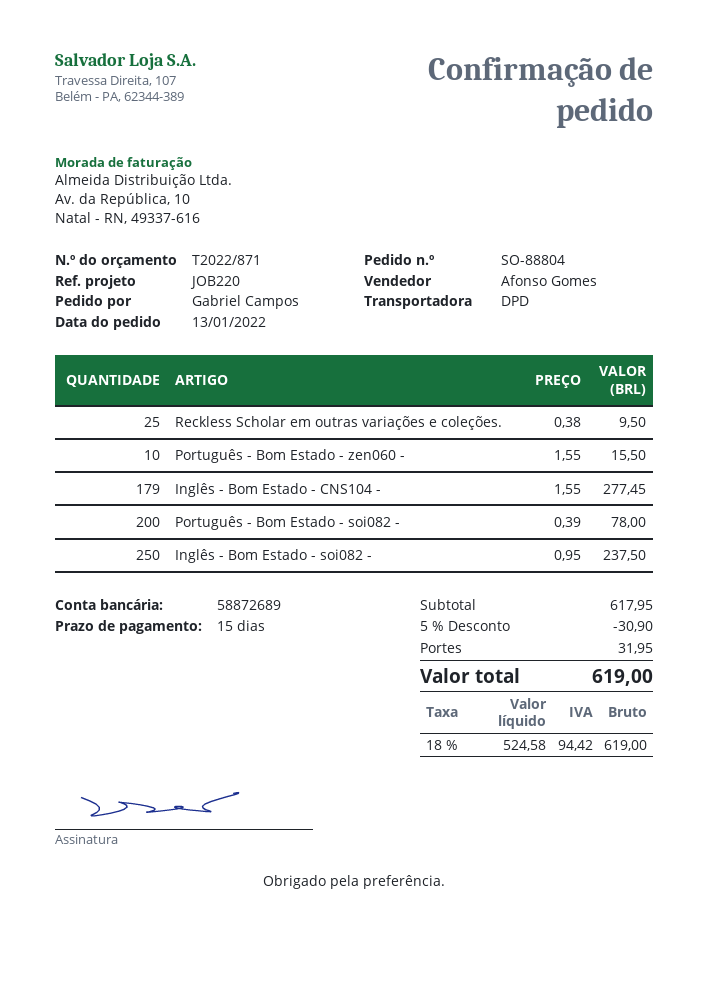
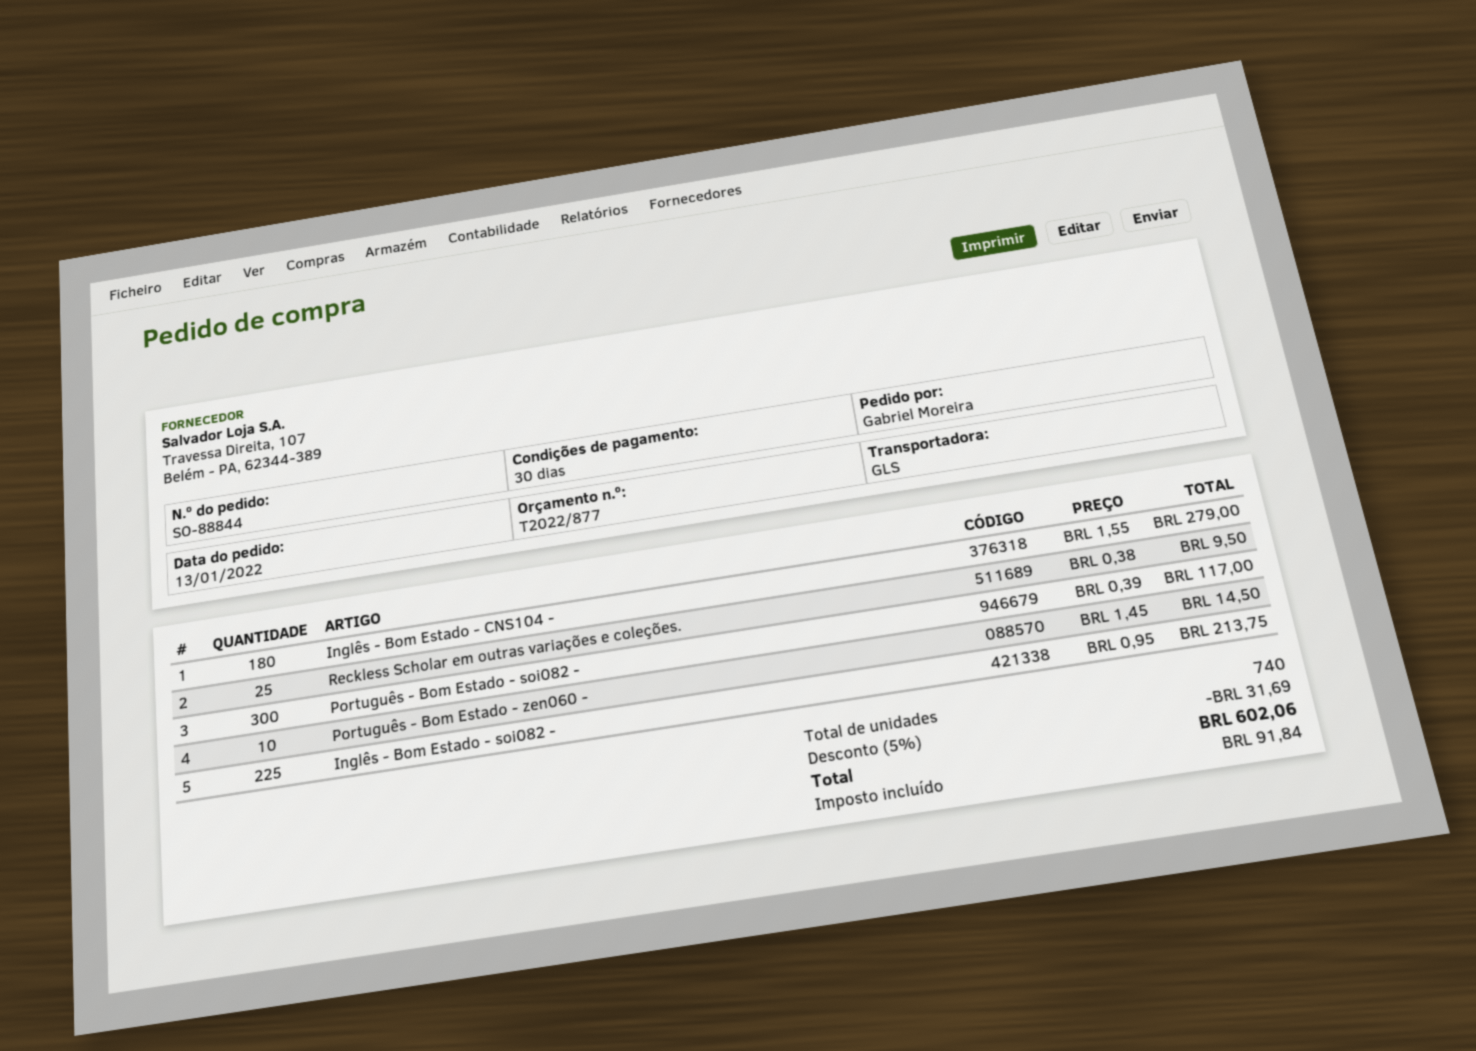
quote number: T2022/871 -> T2022/877
order number: SO-88804 -> SO-88844
payment terms: 15 days -> 30 days
ordered by: Gabriel Campos -> Gabriel Moreira
shipping method: DPD -> GLS
Português - Bom Estado - zen060 -: 10 x 1.55 = 15.50 -> 10 x 1.45 = 14.50
Inglês - Bom Estado - CNS104 -: 179 x 1.55 = 277.45 -> 180 x 1.55 = 279.00
Português - Bom Estado - soi082 -: 200 x 0.39 = 78.00 -> 300 x 0.39 = 117.00
Inglês - Bom Estado - soi082 -: 250 x 0.95 = 237.50 -> 225 x 0.95 = 213.75
discount: 5% = 30.90 -> 5% = 31.69
shipping: 31.95 -> none
tax: 94.42 -> 91.84
total: 619.00 -> 602.06

